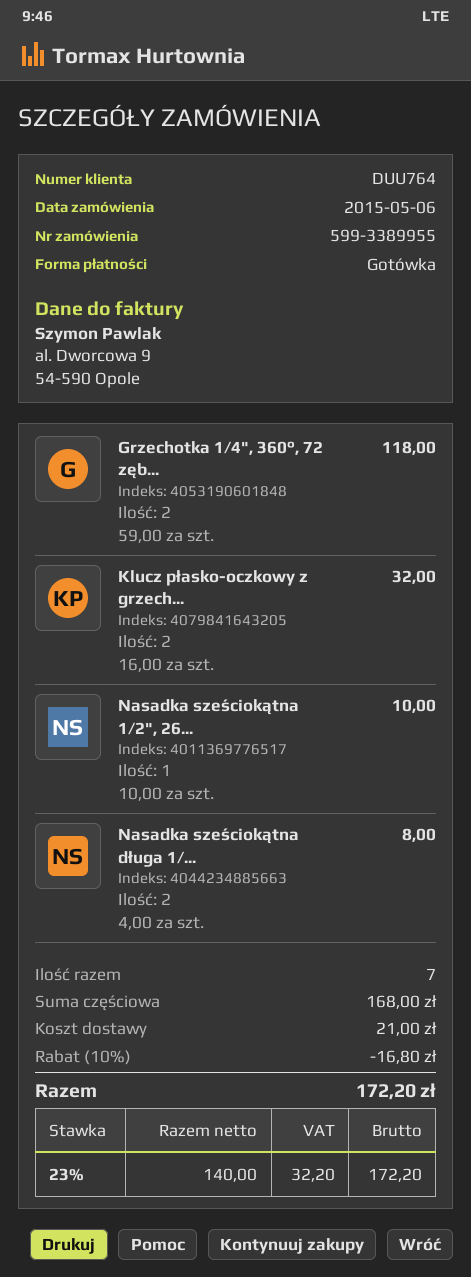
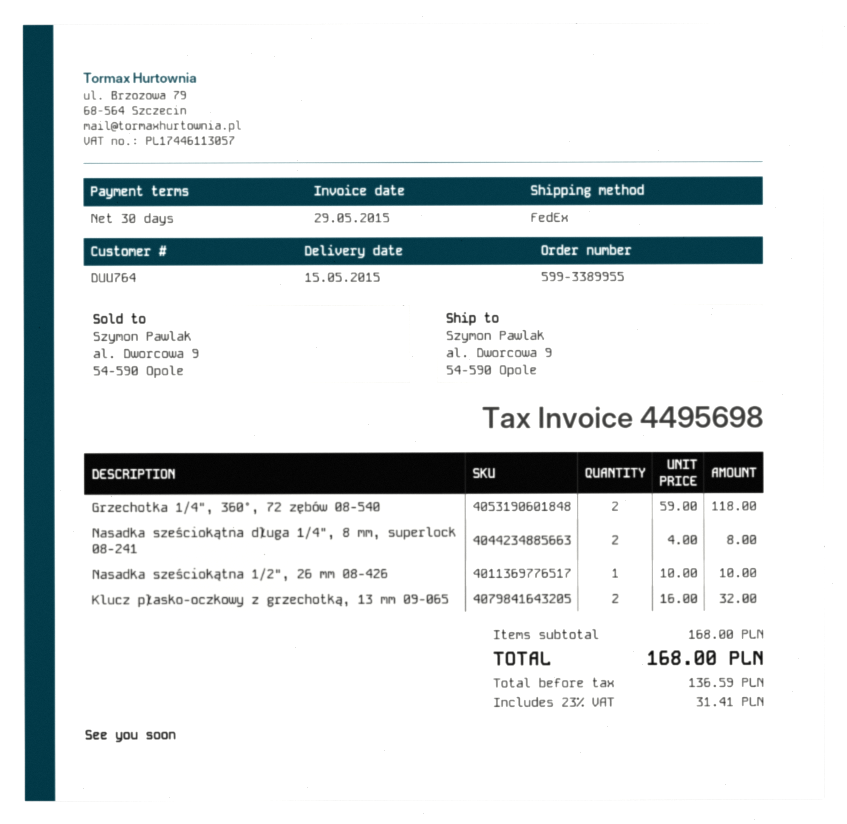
discount: 10% = 16.80 -> none
shipping: 21.00 -> none
net: 140.00 -> 136.59
tax: 23% = 32.20 -> 23% = 31.41
total: 172.20 -> 168.00

